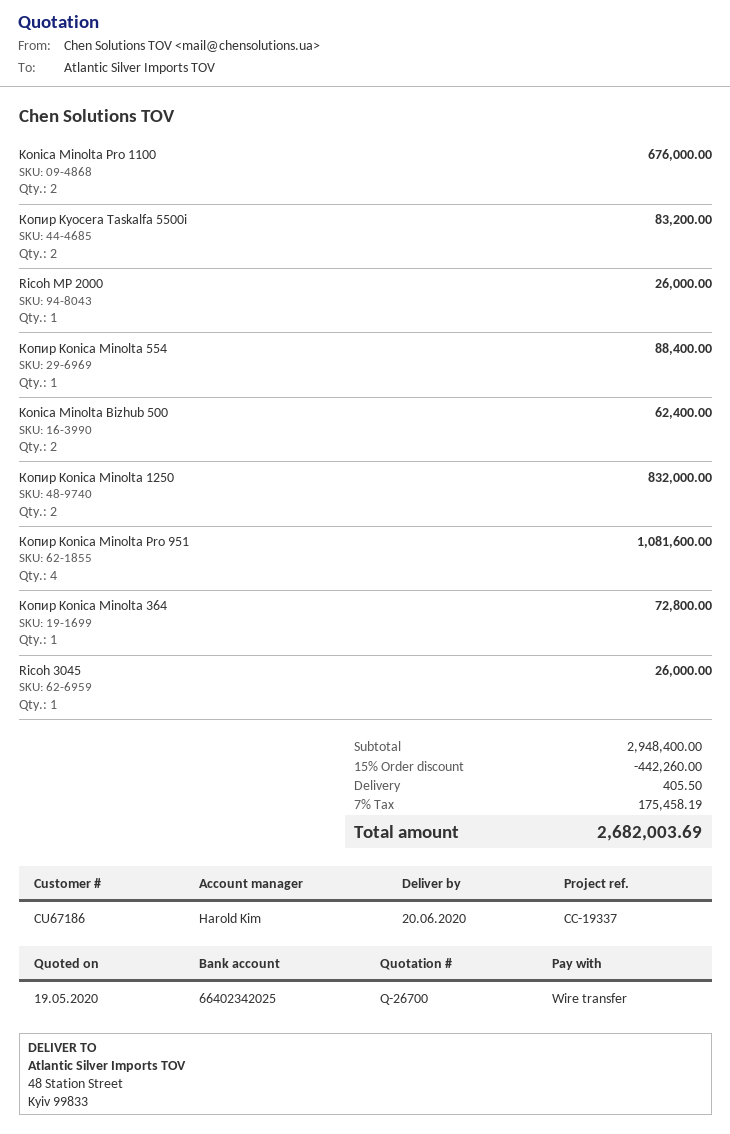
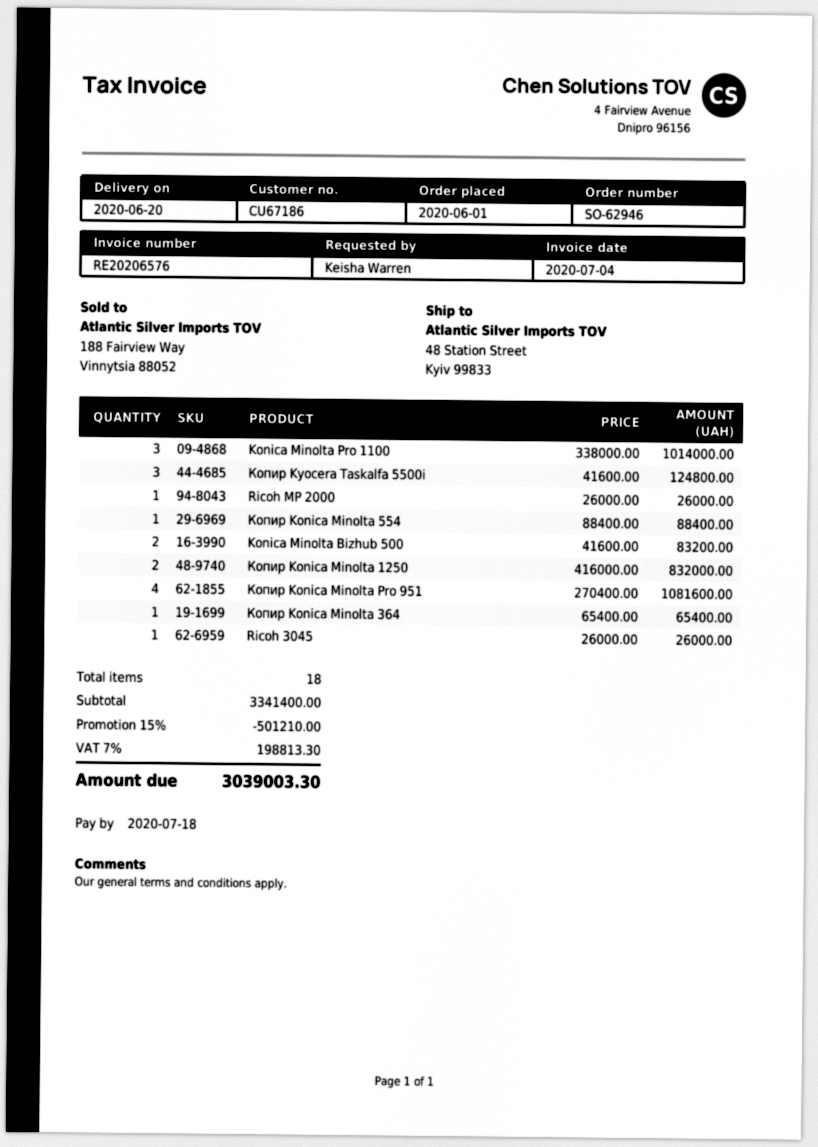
Konica Minolta Pro 1100: 2 for 676000.00 -> 3 for 1014000.00
Копир Kyocera Taskalfa 5500i: 2 for 83200.00 -> 3 for 124800.00
Konica Minolta Bizhub 500: 2 for 62400.00 -> 2 for 83200.00
Копир Konica Minolta 364: 1 for 72800.00 -> 1 for 65400.00
subtotal: 2948400.00 -> 3341400.00
discount: 15% = 442260.00 -> 15% = 501210.00
shipping: 405.50 -> none
tax: 7% = 175458.19 -> 7% = 198813.30
total: 2682003.69 -> 3039003.30

